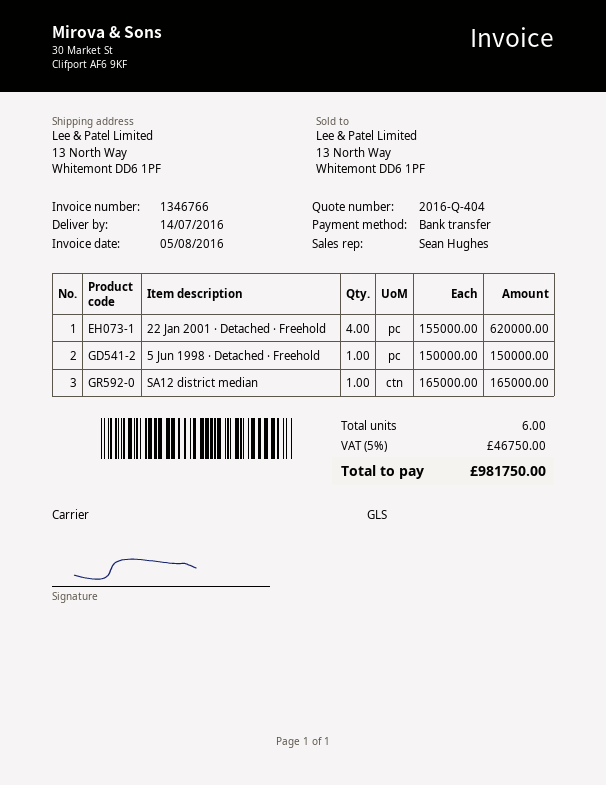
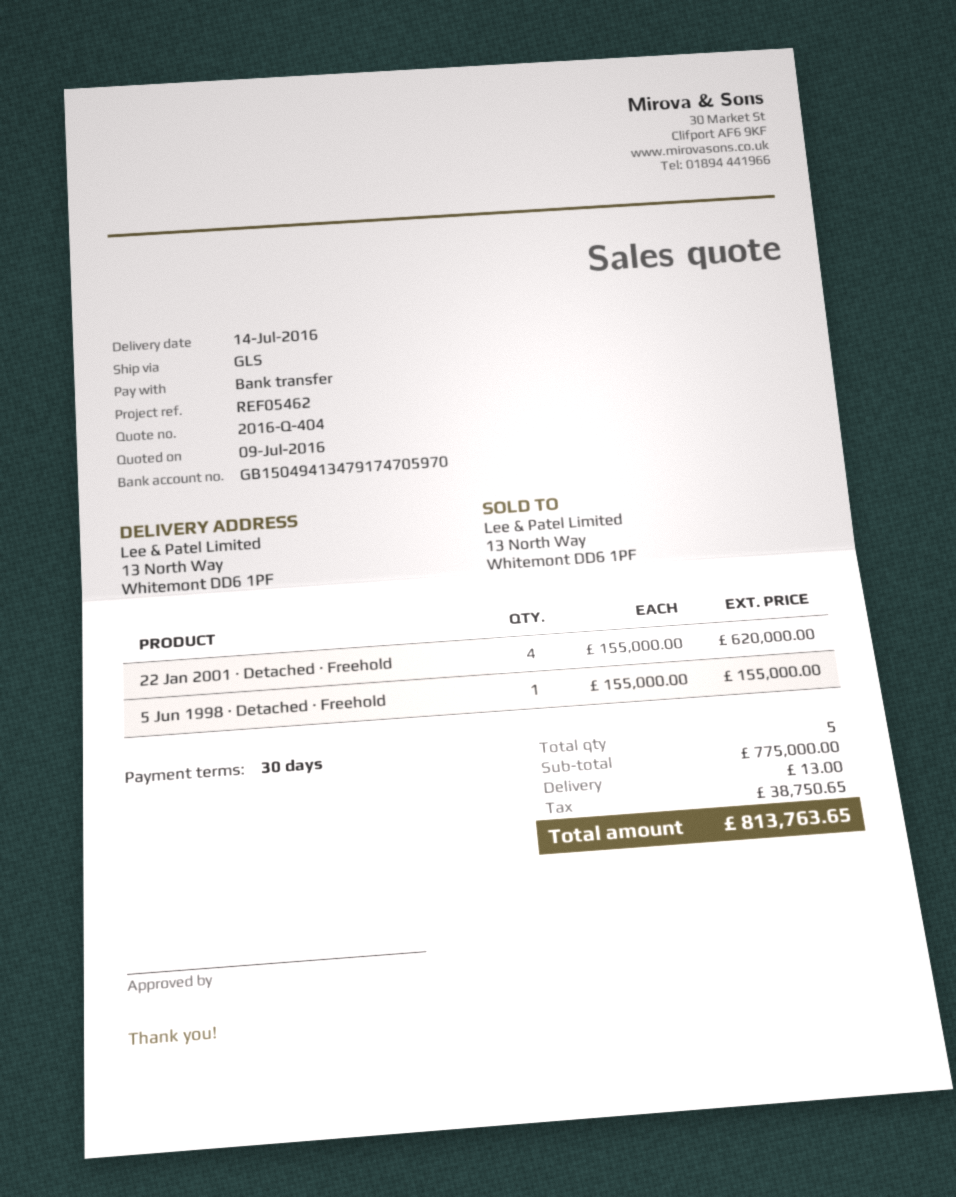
5 Jun 1998 · Detached · Freehold: 1 x 150000.00 = 150000.00 -> 1 x 155000.00 = 155000.00
SA12 district median: 1 x 165000.00 = 165000.00 -> none
total quantity: 6 -> 5
shipping: none -> 13.00
tax: 46750.00 -> 38750.65
total: 981750.00 -> 813763.65

